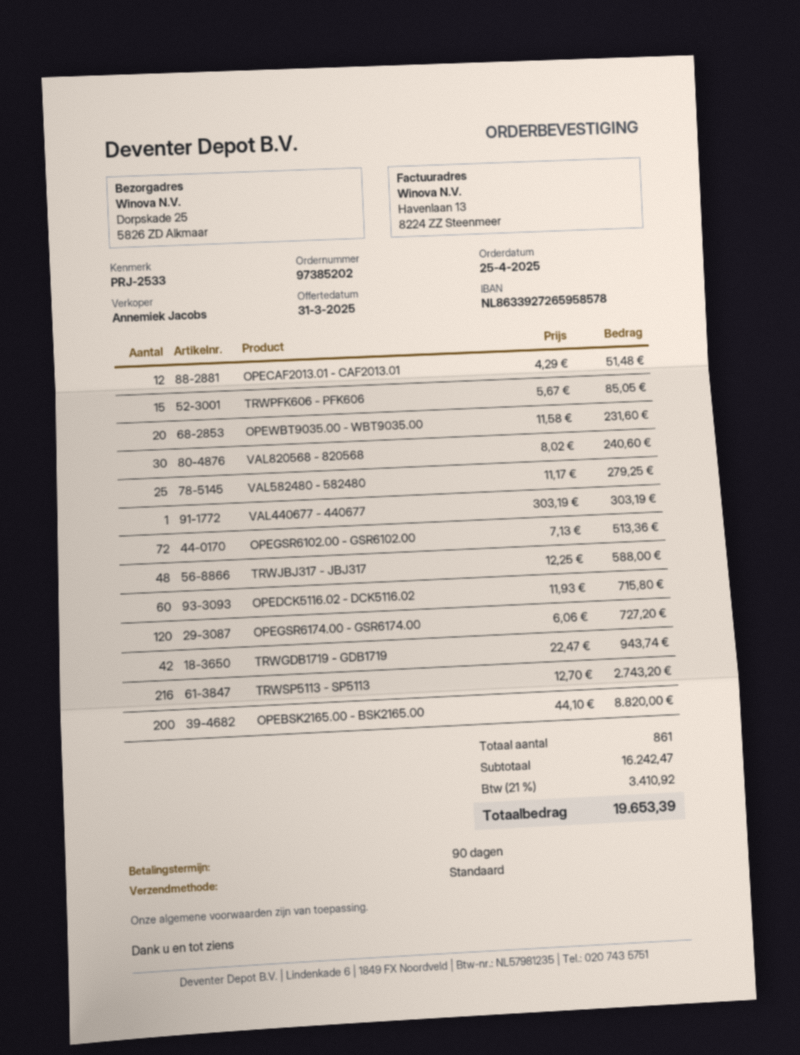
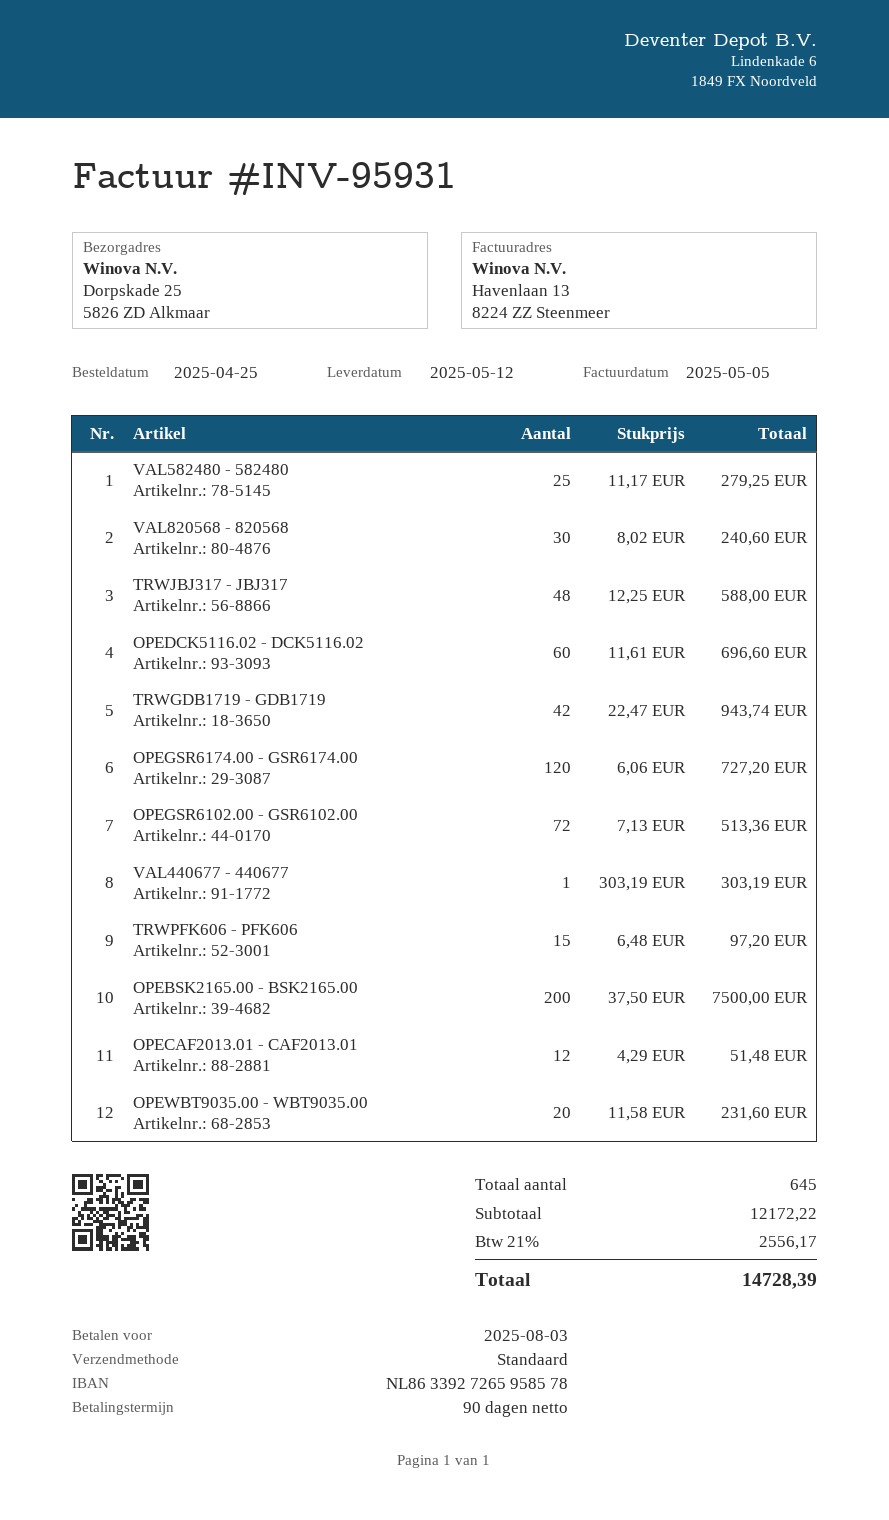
TRWPFK606 - PFK606: 15 x 5.67 = 85.05 -> 15 x 6.48 = 97.20
OPEDCK5116.02 - DCK5116.02: 60 x 11.93 = 715.80 -> 60 x 11.61 = 696.60
TRWSP5113 - SP5113: 216 x 12.70 = 2743.20 -> none
OPEBSK2165.00 - BSK2165.00: 200 x 44.10 = 8820.00 -> 200 x 37.50 = 7500.00
total quantity: 861 -> 645
subtotal: 16242.47 -> 12172.22
tax: 21% = 3410.92 -> 21% = 2556.17
total: 19653.39 -> 14728.39

